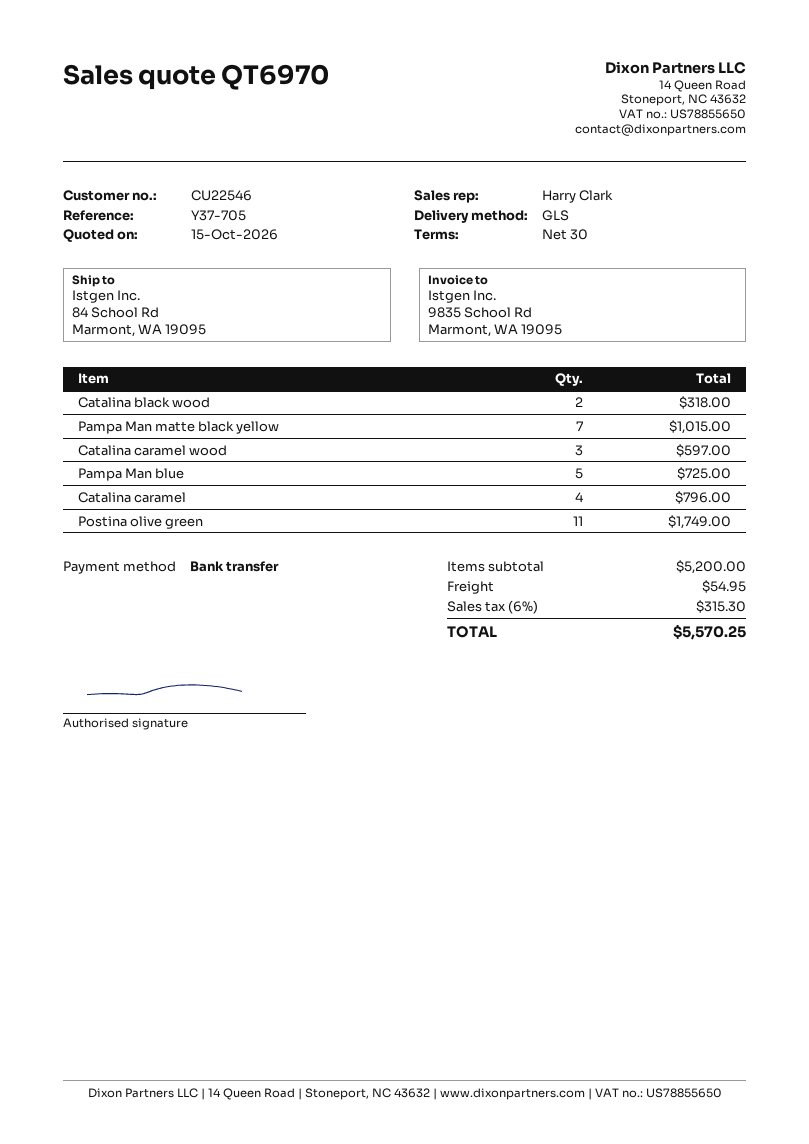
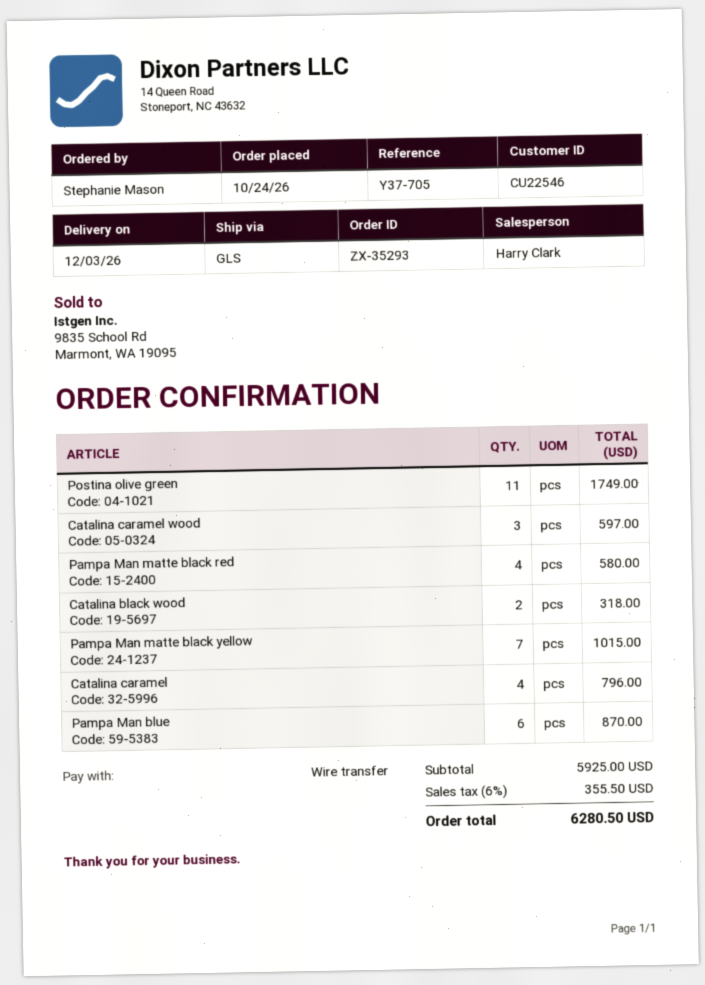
Pampa Man blue: 5 for 725.00 -> 6 for 870.00
Pampa Man matte black red: none -> 4 for 580.00
subtotal: 5200.00 -> 5925.00
shipping: 54.95 -> none
tax: 6% = 315.30 -> 6% = 355.50
total: 5570.25 -> 6280.50

